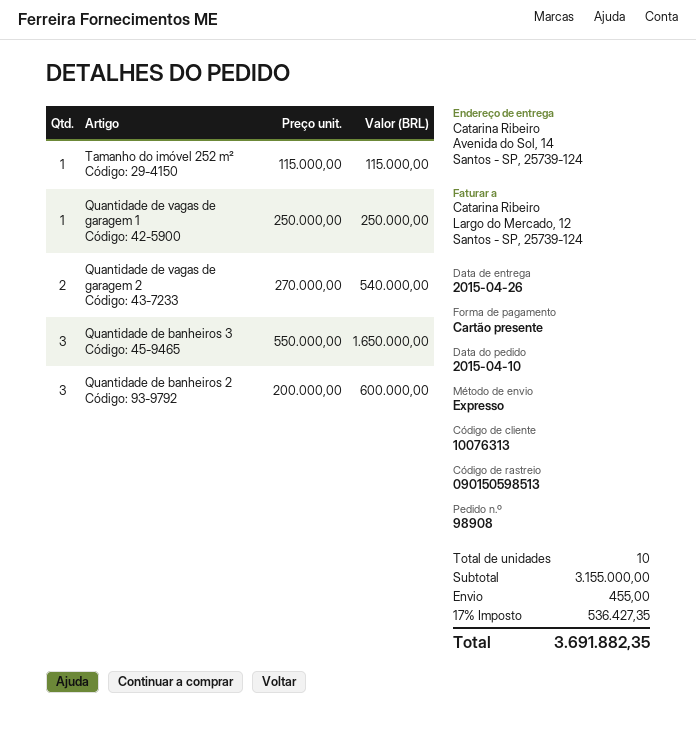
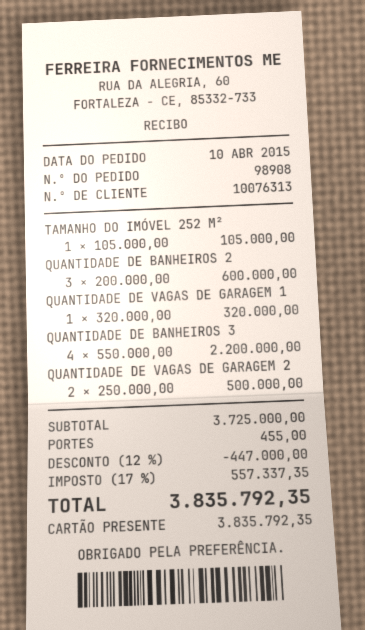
Tamanho do imóvel 252 m²: 1 x 115000.00 = 115000.00 -> 1 x 105000.00 = 105000.00
Quantidade de vagas de garagem 1: 1 x 250000.00 = 250000.00 -> 1 x 320000.00 = 320000.00
Quantidade de vagas de garagem 2: 2 x 270000.00 = 540000.00 -> 2 x 250000.00 = 500000.00
Quantidade de banheiros 3: 3 x 550000.00 = 1650000.00 -> 4 x 550000.00 = 2200000.00
subtotal: 3155000.00 -> 3725000.00
discount: none -> 12% = 447000.00
tax: 17% = 536427.35 -> 17% = 557337.35
total: 3691882.35 -> 3835792.35

